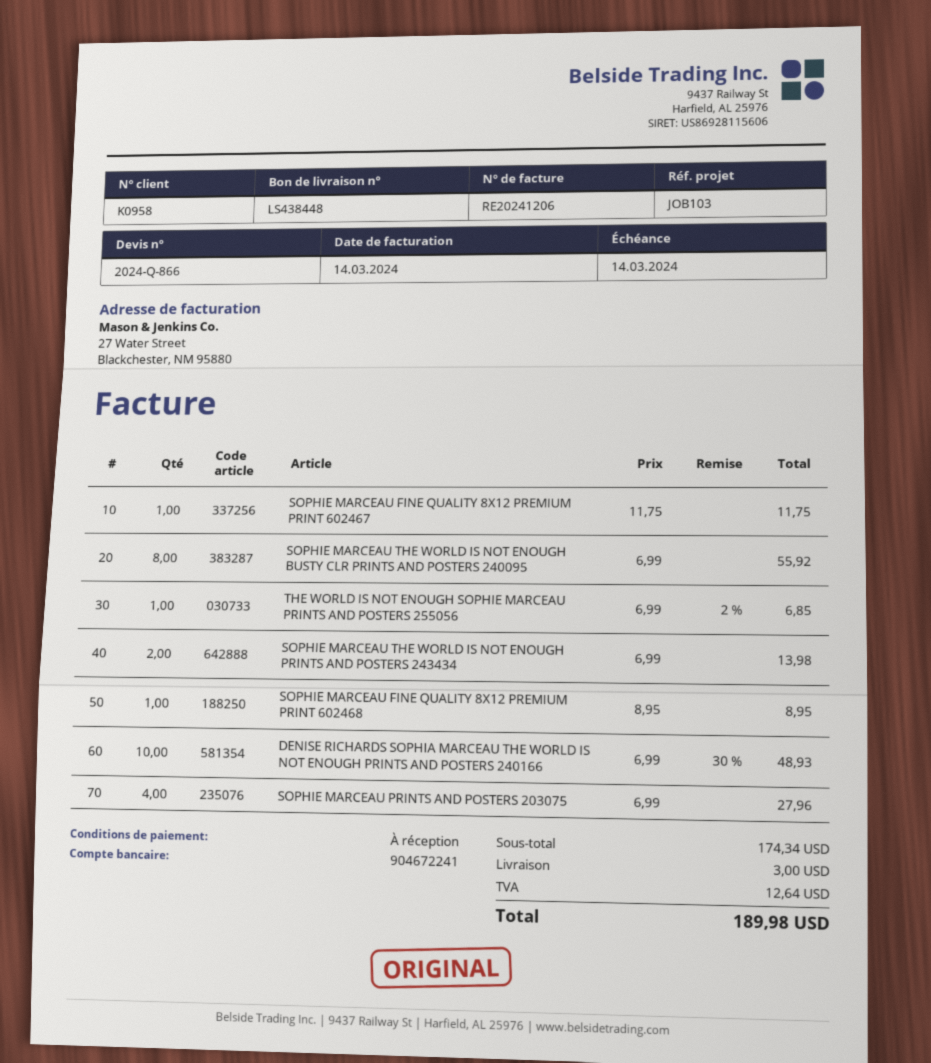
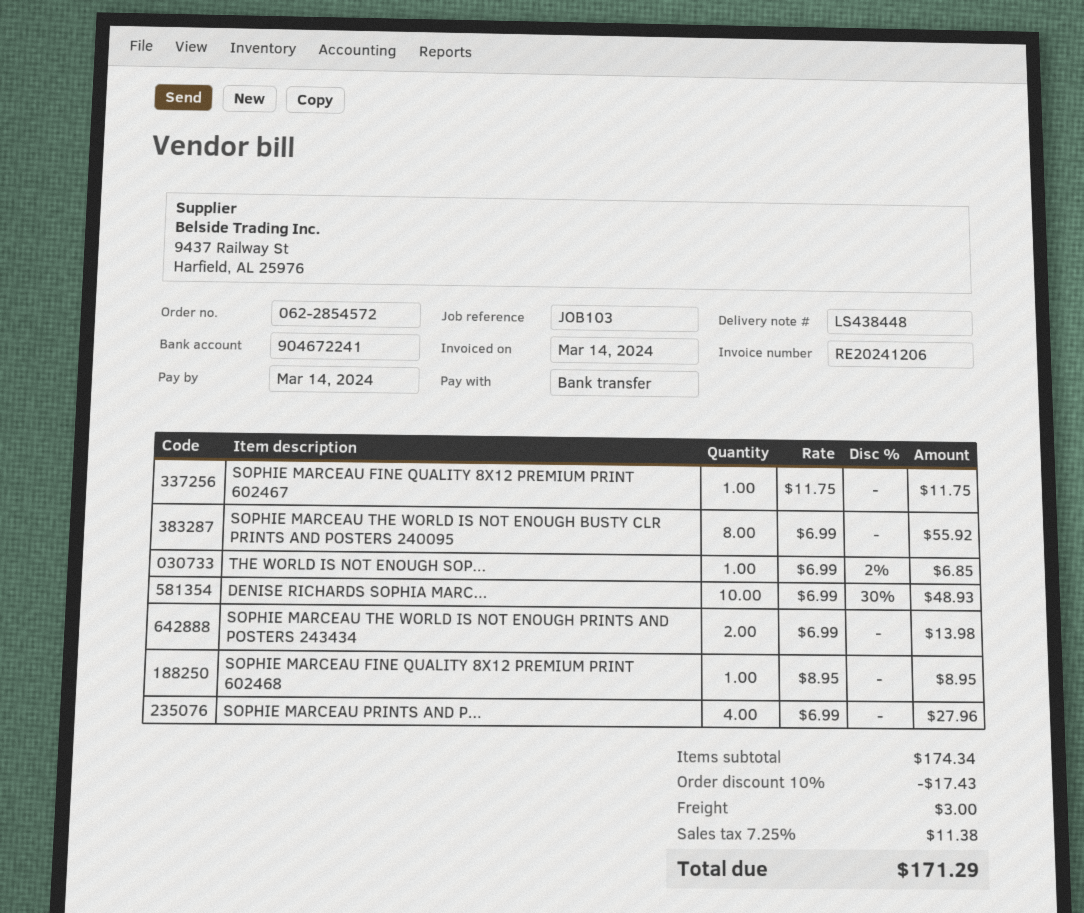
discount: none -> 10% = 17.43
tax: 12.64 -> 11.38
total: 189.98 -> 171.29

